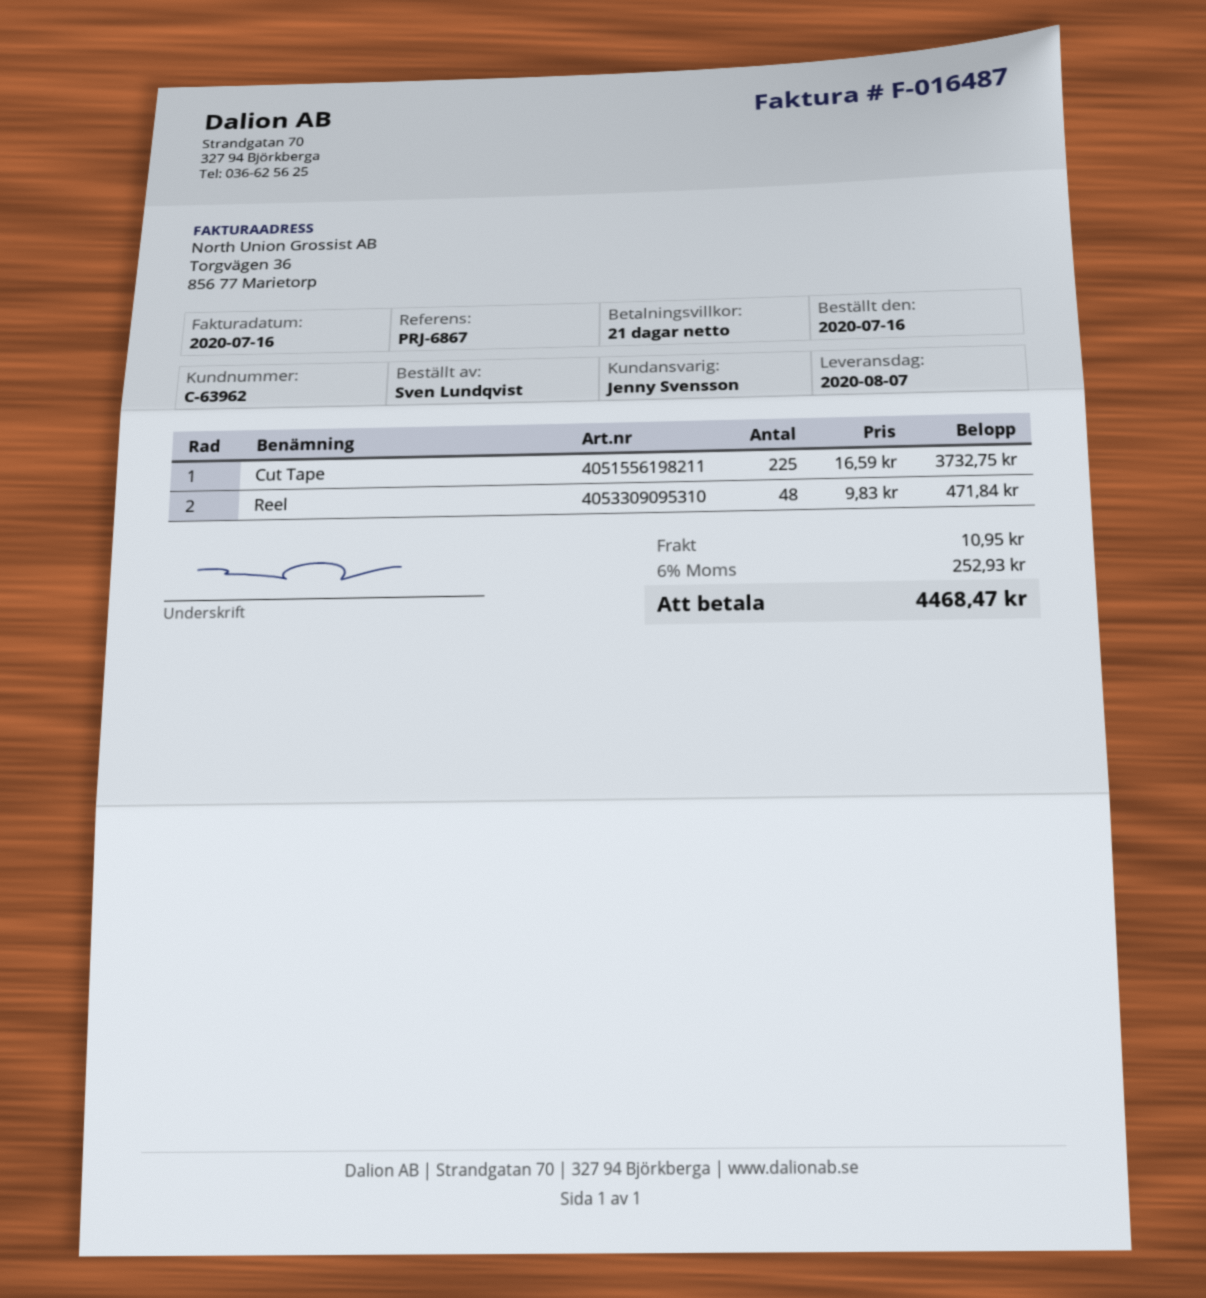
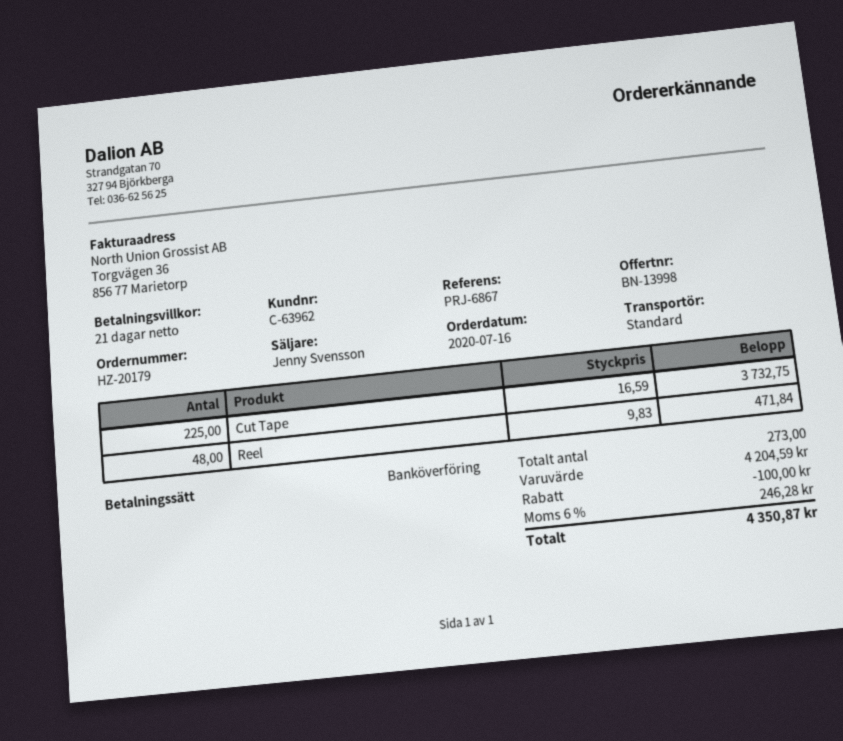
discount: none -> 100.00
shipping: 10.95 -> none
tax: 6% = 252.93 -> 6% = 246.28
total: 4468.47 -> 4350.87

